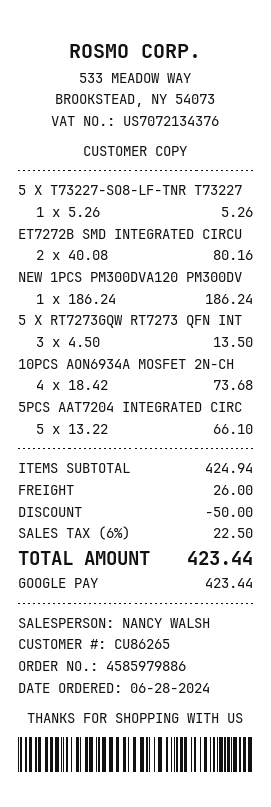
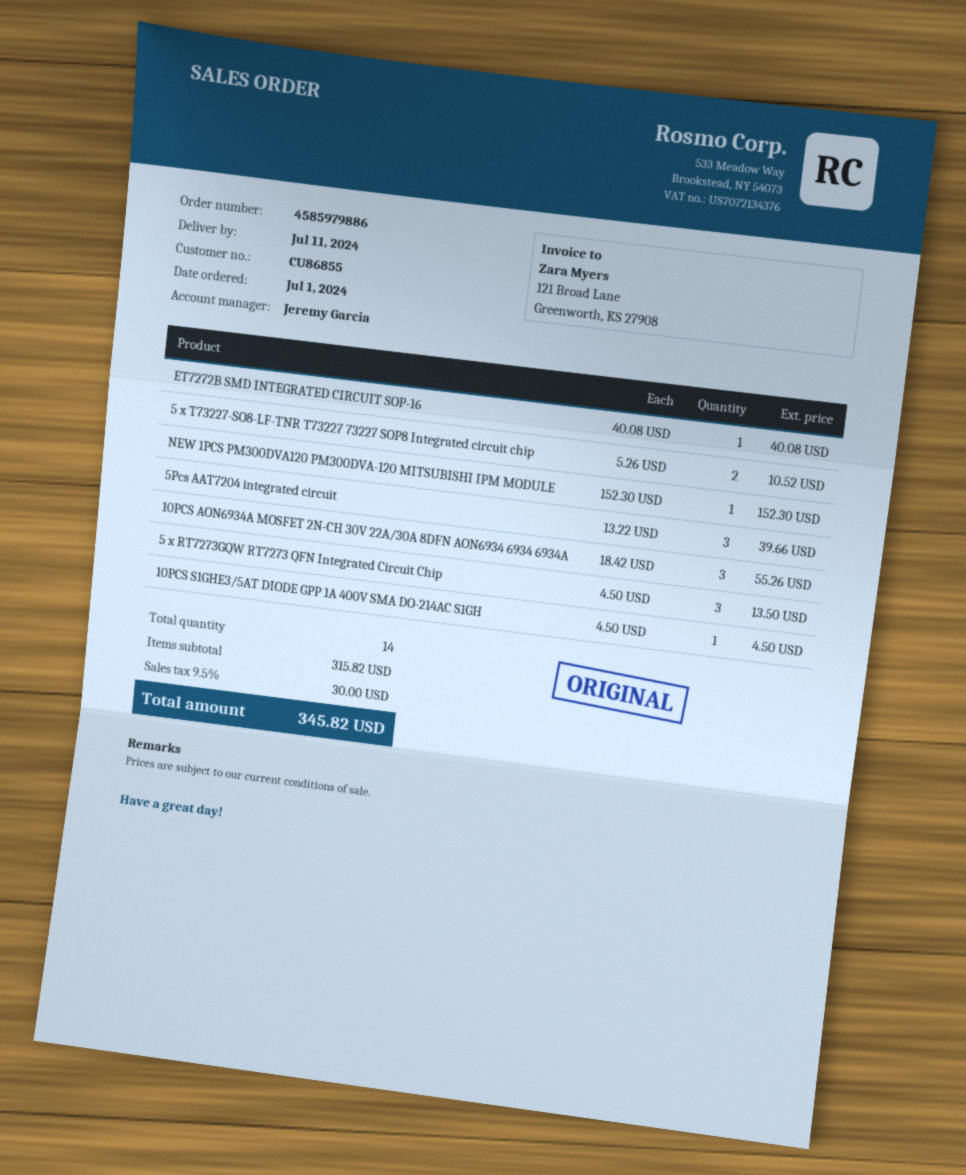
order date: 2024-06-28 -> 2024-07-01
customer number: CU86265 -> CU86855
sales rep: NANCY WALSH -> Jeremy Garcia
5 X T73227-SO8-LF-TNR T73227: 1 x 5.26 = 5.26 -> 2 x 5.26 = 10.52
ET7272B SMD INTEGRATED CIRCU: 2 x 40.08 = 80.16 -> 1 x 40.08 = 40.08
NEW 1PCS PM300DVA120 PM300DV: 1 x 186.24 = 186.24 -> 1 x 152.30 = 152.30
10PCS AON6934A MOSFET 2N-CH: 4 x 18.42 = 73.68 -> 3 x 18.42 = 55.26
5PCS AAT7204 INTEGRATED CIRC: 5 x 13.22 = 66.10 -> 3 x 13.22 = 39.66
10PCS S1GHE3/5AT DIODE GPP 1A 400V SMA DO-214AC S1GH: none -> 1 x 4.50 = 4.50
subtotal: 424.94 -> 315.82
discount: 50.00 -> none
shipping: 26.00 -> none
tax: 6% = 22.50 -> 9.5% = 30.00
total: 423.44 -> 345.82

